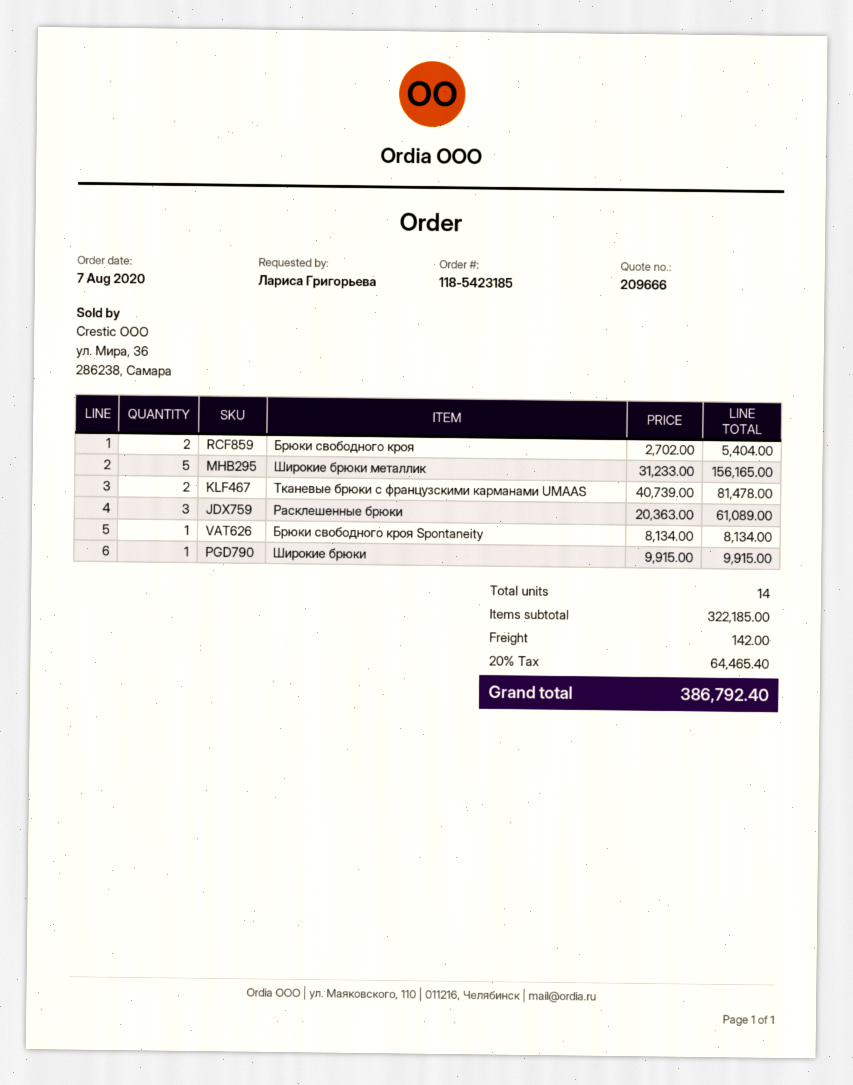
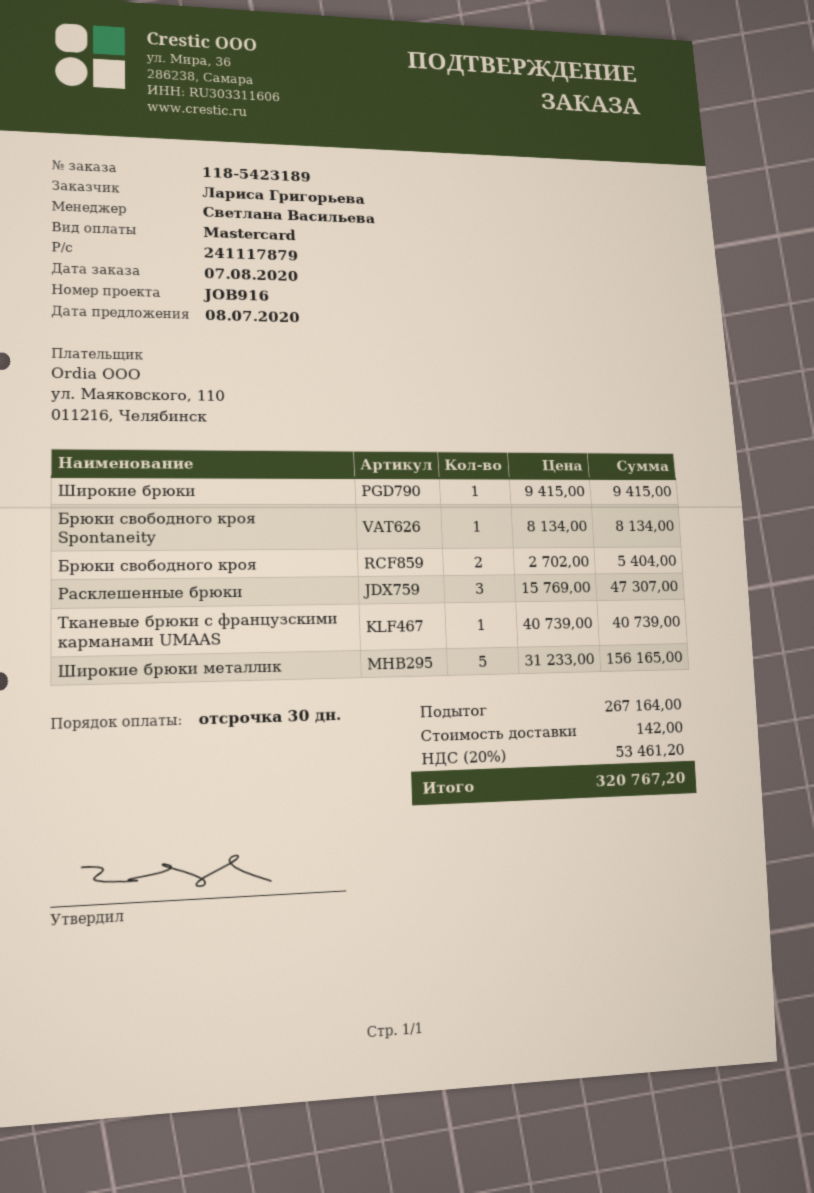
order number: 118-5423185 -> 118-5423189
Тканевые брюки с французскими карманами UMAAS: 2 x 40739.00 = 81478.00 -> 1 x 40739.00 = 40739.00
Расклешенные брюки: 3 x 20363.00 = 61089.00 -> 3 x 15769.00 = 47307.00
Широкие брюки: 1 x 9915.00 = 9915.00 -> 1 x 9415.00 = 9415.00
subtotal: 322185.00 -> 267164.00
tax: 20% = 64465.40 -> 20% = 53461.20
total: 386792.40 -> 320767.20

